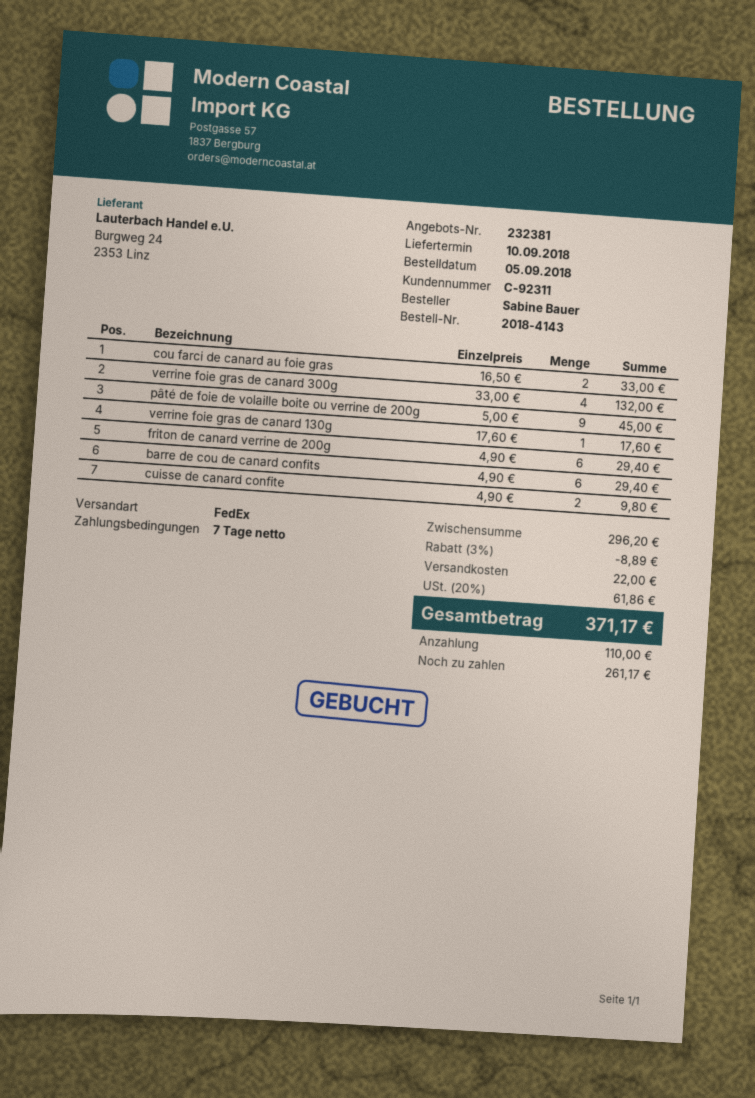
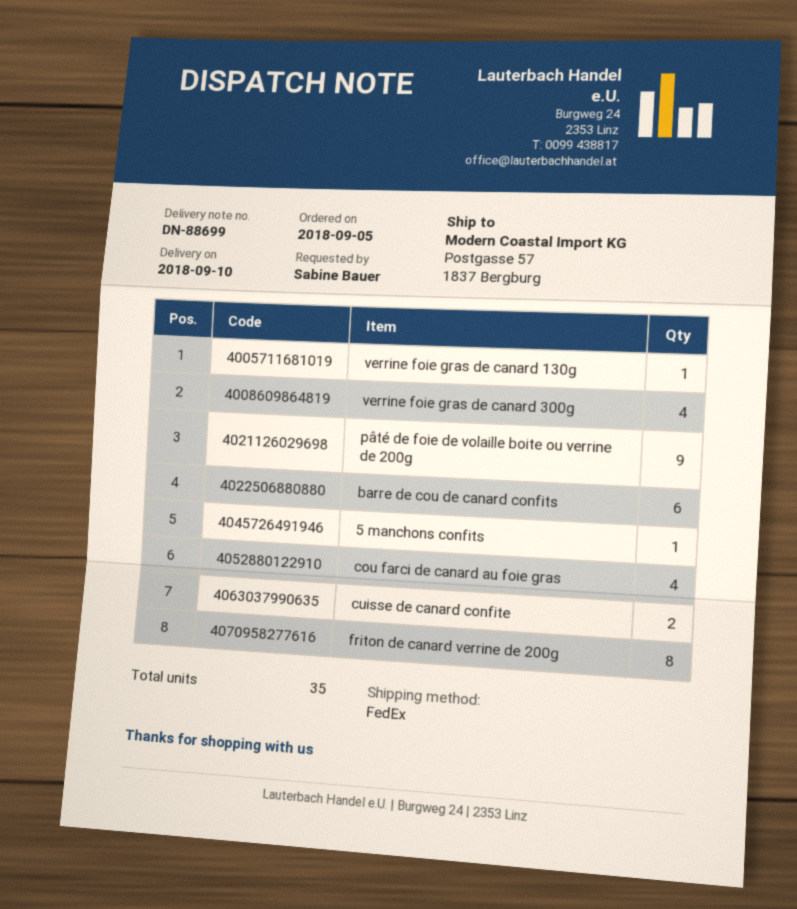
cou farci de canard au foie gras: 2 -> 4
friton de canard verrine de 200g: 6 -> 8
5 manchons confits: none -> 1

